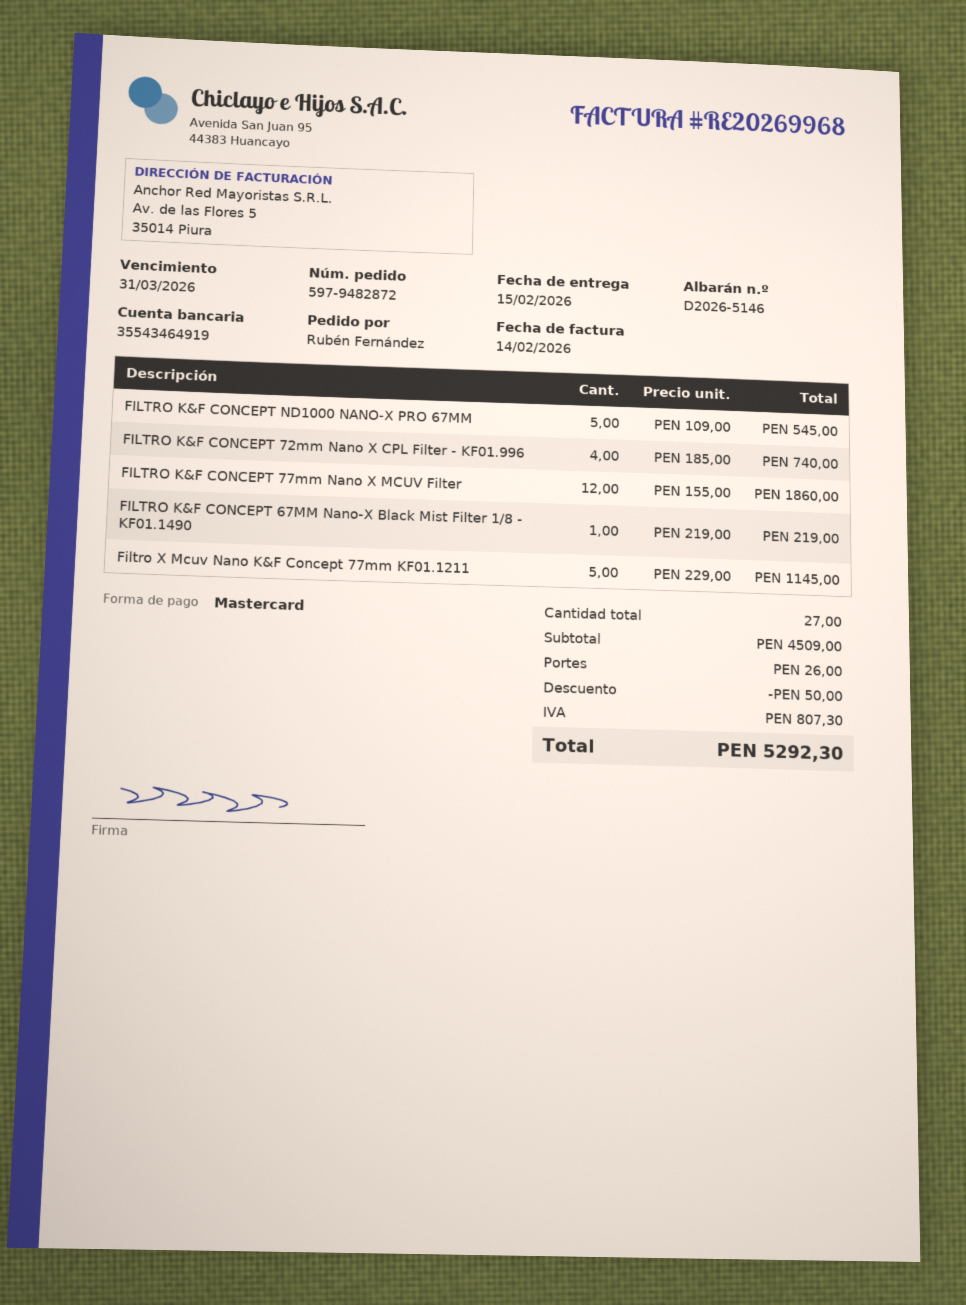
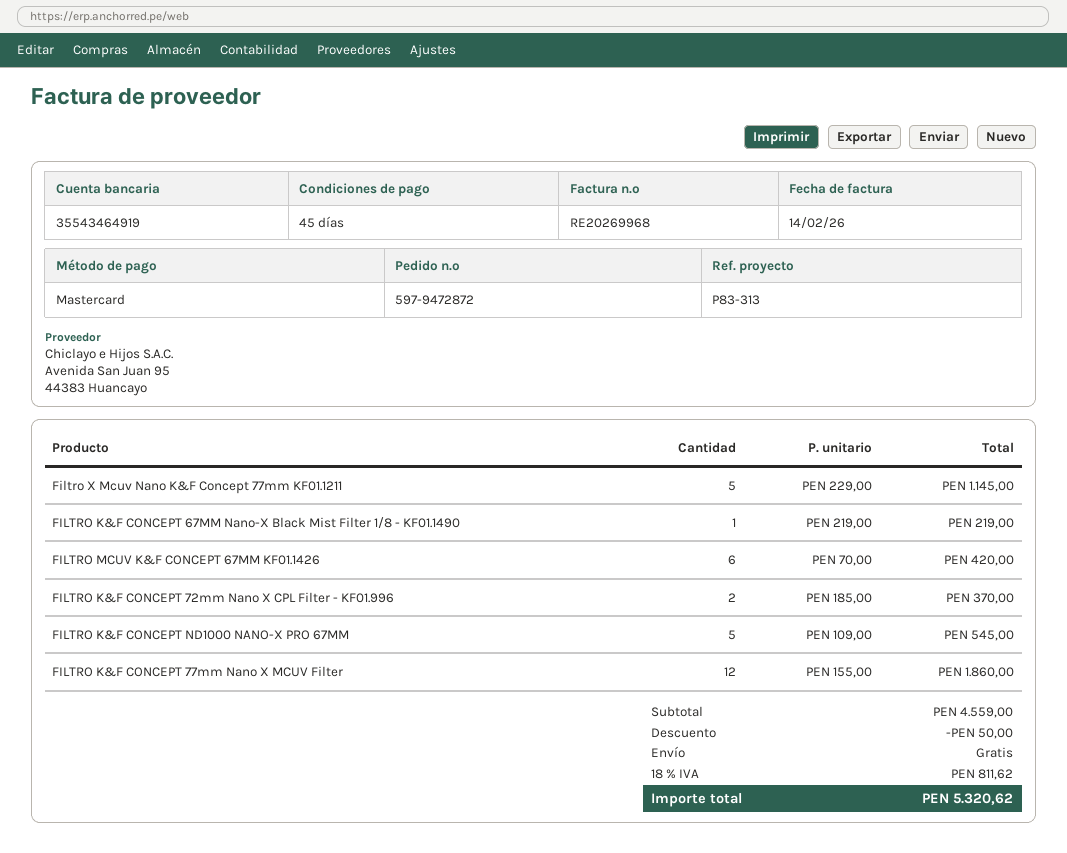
order number: 597-9482872 -> 597-9472872
FILTRO K&F CONCEPT 72mm Nano X CPL Filter - KF01.996: 4 x 185.00 = 740.00 -> 2 x 185.00 = 370.00
FILTRO MCUV K&F CONCEPT 67MM KF01.1426: none -> 6 x 70.00 = 420.00
subtotal: 4509.00 -> 4559.00
shipping: 26.00 -> 0.00
tax: 807.30 -> 811.62
total: 5292.30 -> 5320.62

